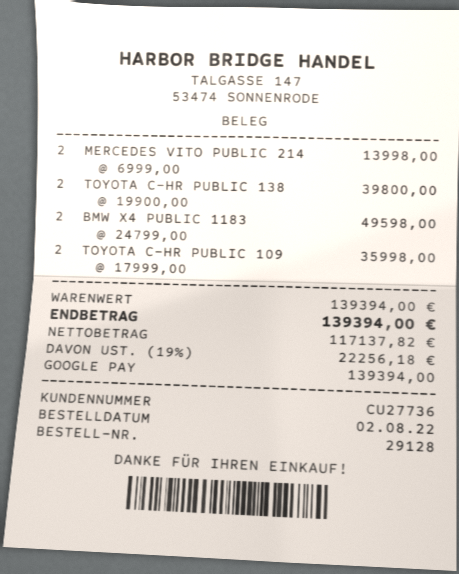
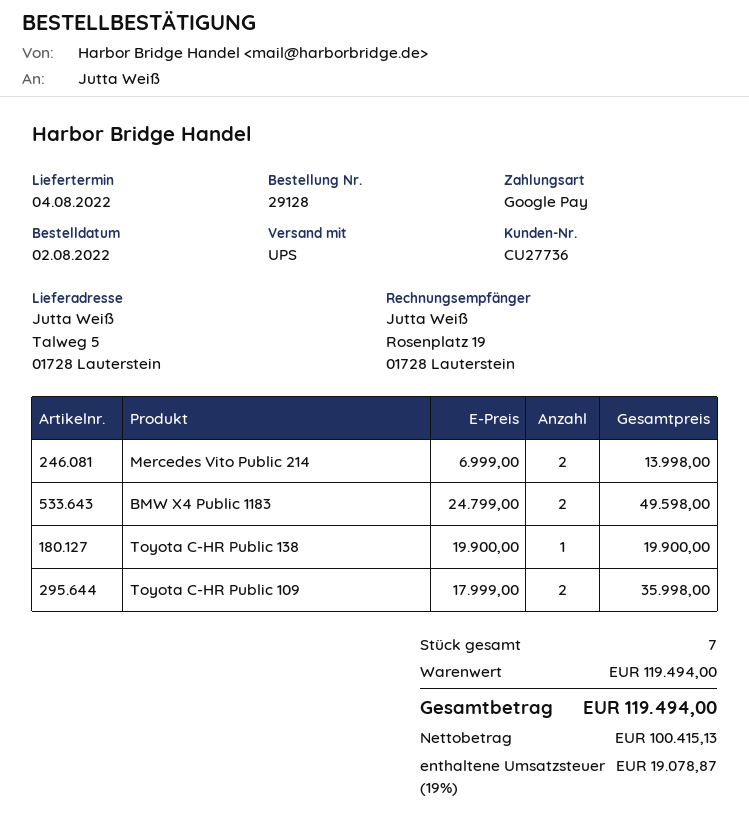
TOYOTA C-HR PUBLIC 138: 2 x 19900.00 = 39800.00 -> 1 x 19900.00 = 19900.00
subtotal: 139394.00 -> 119494.00
net: 117137.82 -> 100415.13
tax: 19% = 22256.18 -> 19% = 19078.87
total: 139394.00 -> 119494.00

